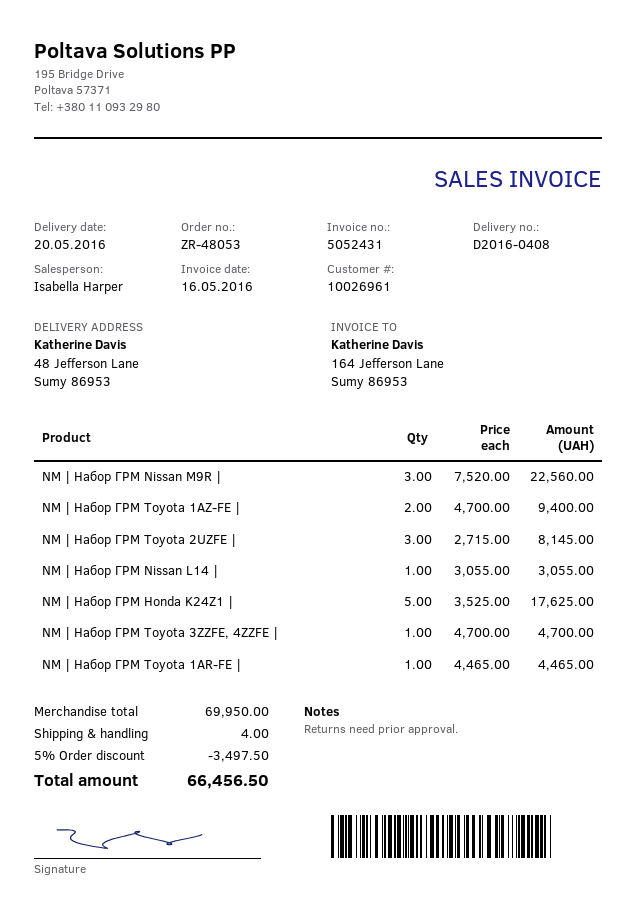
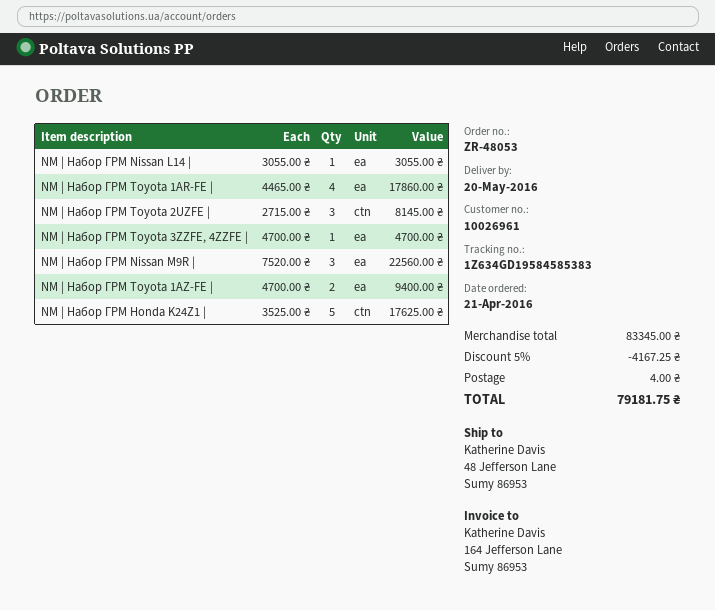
NM | Набор ГРМ Toyota 1AR-FE |: 1 x 4465.00 = 4465.00 -> 4 x 4465.00 = 17860.00
subtotal: 69950.00 -> 83345.00
discount: 5% = 3497.50 -> 5% = 4167.25
total: 66456.50 -> 79181.75

